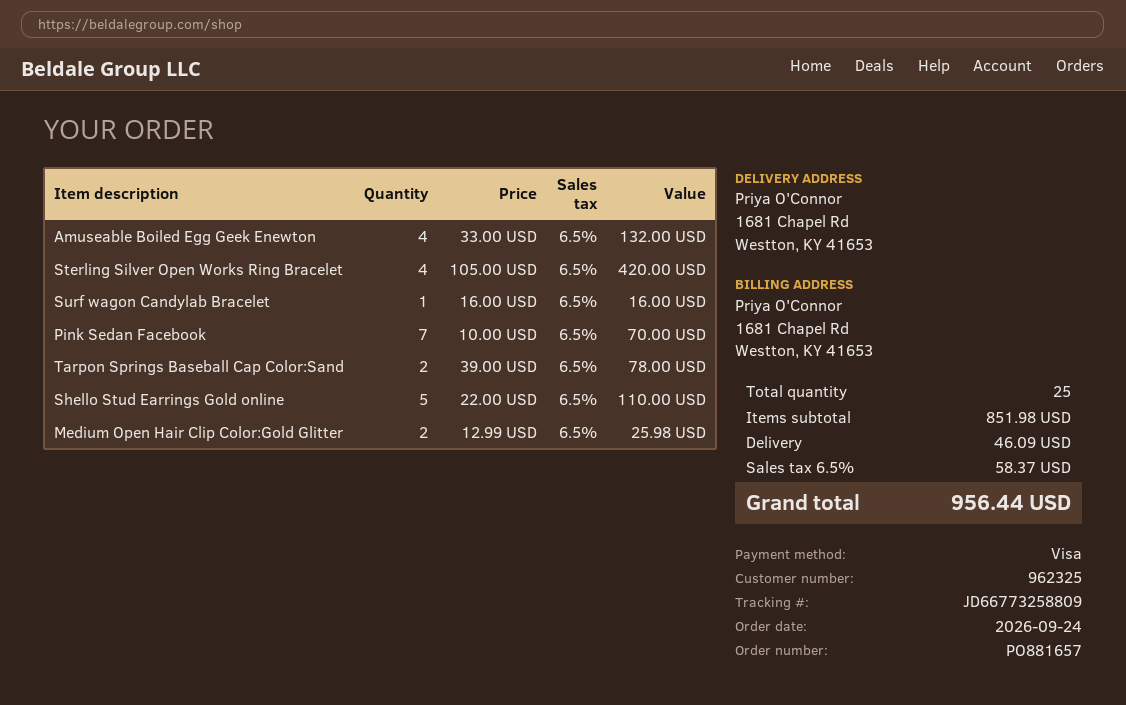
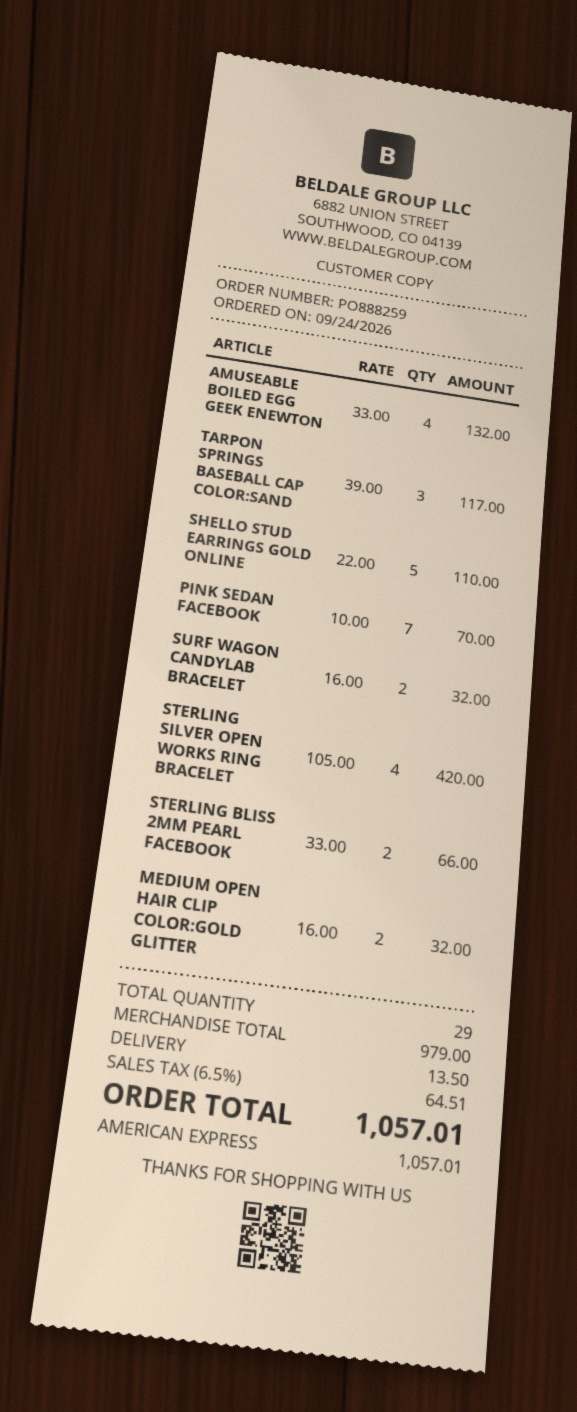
order number: PO881657 -> PO888259
payment method: Visa -> American Express
Surf wagon Candylab Bracelet: 1 x 16.00 = 16.00 -> 2 x 16.00 = 32.00
Tarpon Springs Baseball Cap Color:Sand: 2 x 39.00 = 78.00 -> 3 x 39.00 = 117.00
Medium Open Hair Clip Color:Gold Glitter: 2 x 12.99 = 25.98 -> 2 x 16.00 = 32.00
STERLING BLISS 2MM PEARL FACEBOOK: none -> 2 x 33.00 = 66.00
total quantity: 25 -> 29
subtotal: 851.98 -> 979.00
shipping: 46.09 -> 13.50
tax: 6.5% = 58.37 -> 6.5% = 64.51
total: 956.44 -> 1057.01

